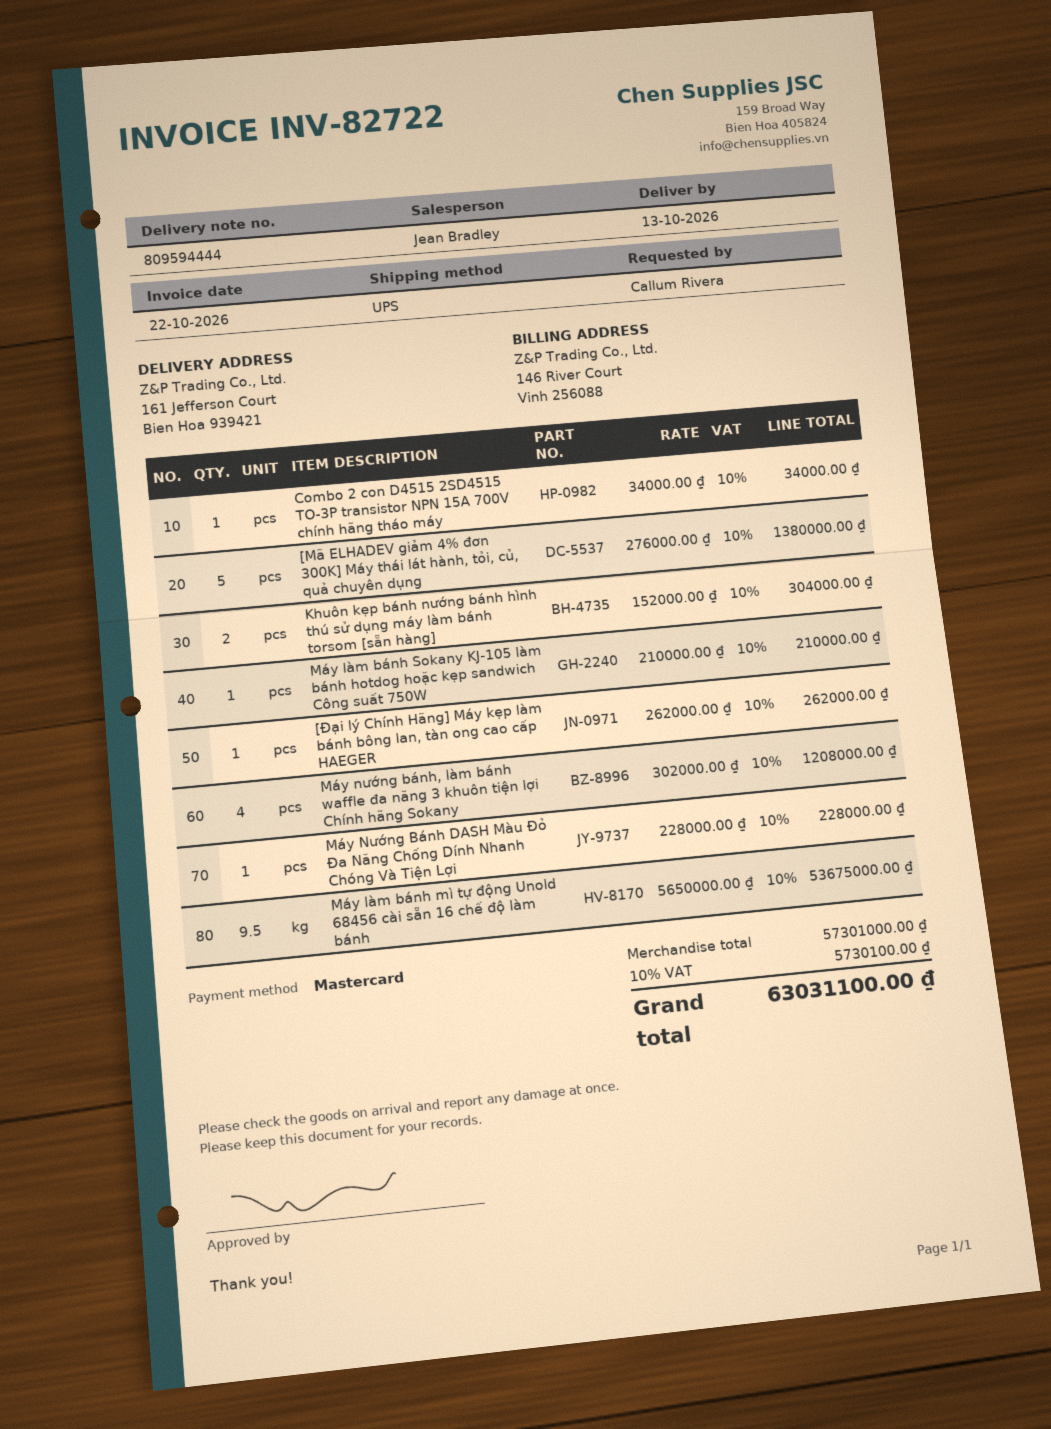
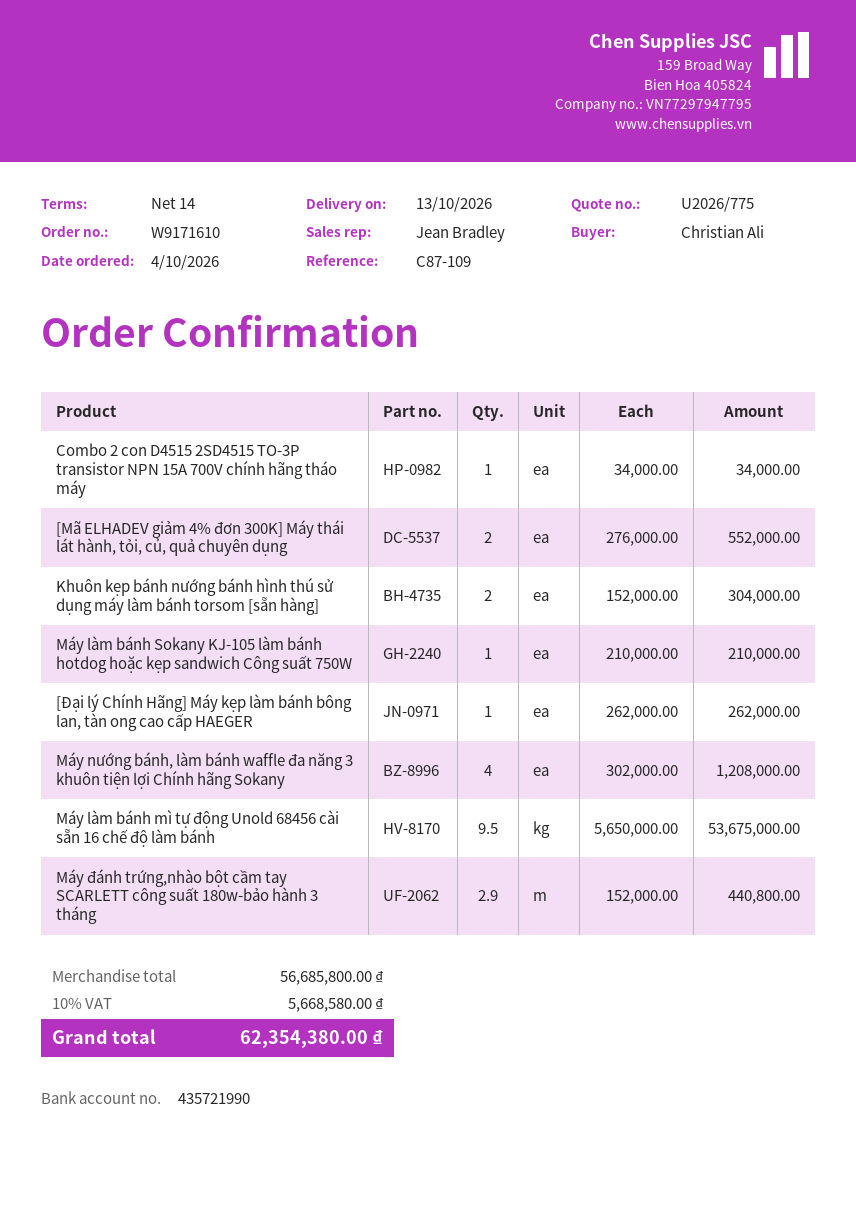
ordered by: Callum Rivera -> Christian Ali
[Mã ELHADEV giảm 4% đơn 300K] Máy thái lát hành, tỏi, củ, quả chuyên dụng: 5 x 276000.00 = 1380000.00 -> 2 x 276000.00 = 552000.00
Máy Nướng Bánh DASH Màu Đỏ Đa Năng Chống Dính Nhanh Chóng Và Tiện Lợi: 1 x 228000.00 = 228000.00 -> none
Máy đánh trứng,nhào bột cầm tay SCARLETT công suất 180w-bảo hành 3 tháng: none -> 2.9 x 152000.00 = 440800.00
subtotal: 57301000.00 -> 56685800.00
tax: 10% = 5730100.00 -> 10% = 5668580.00
total: 63031100.00 -> 62354380.00

